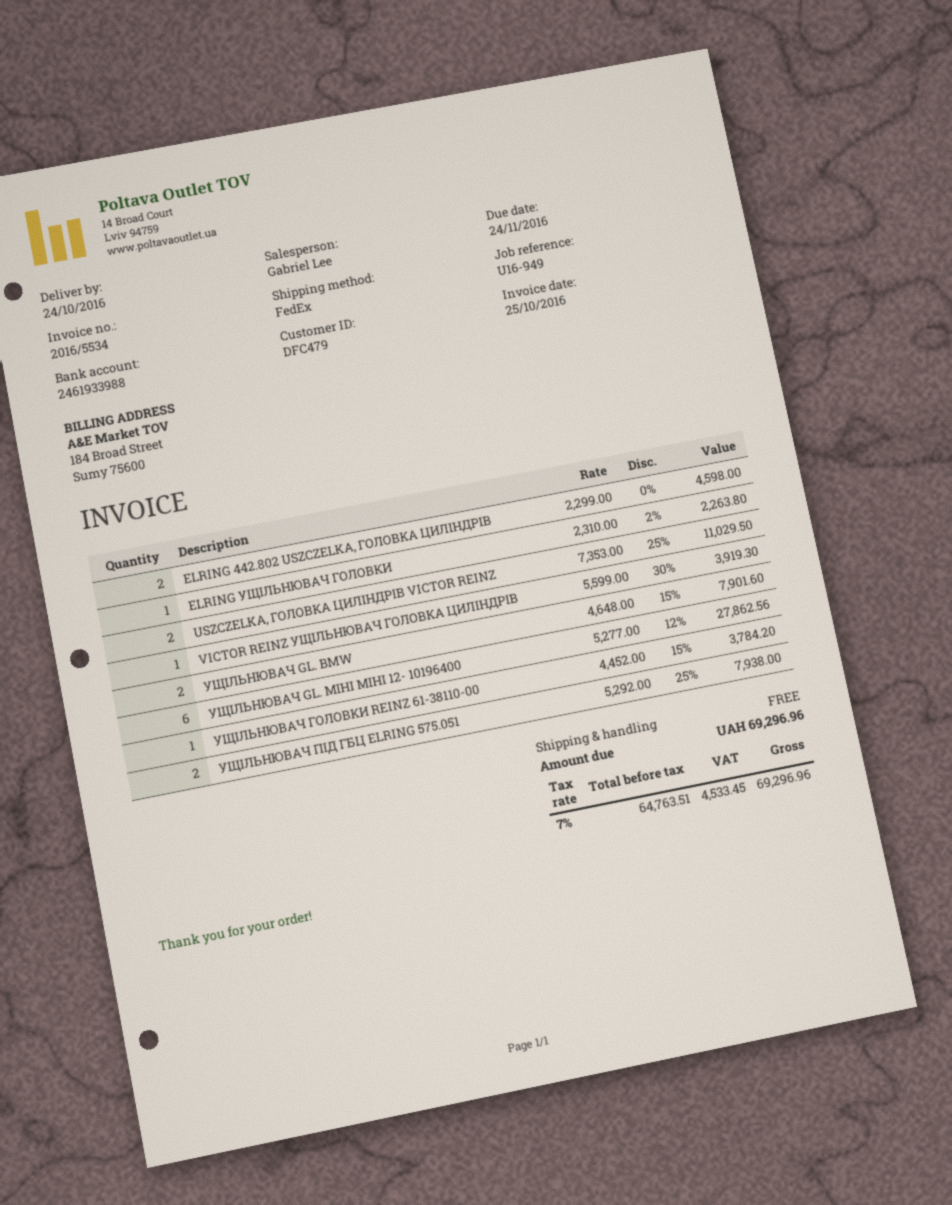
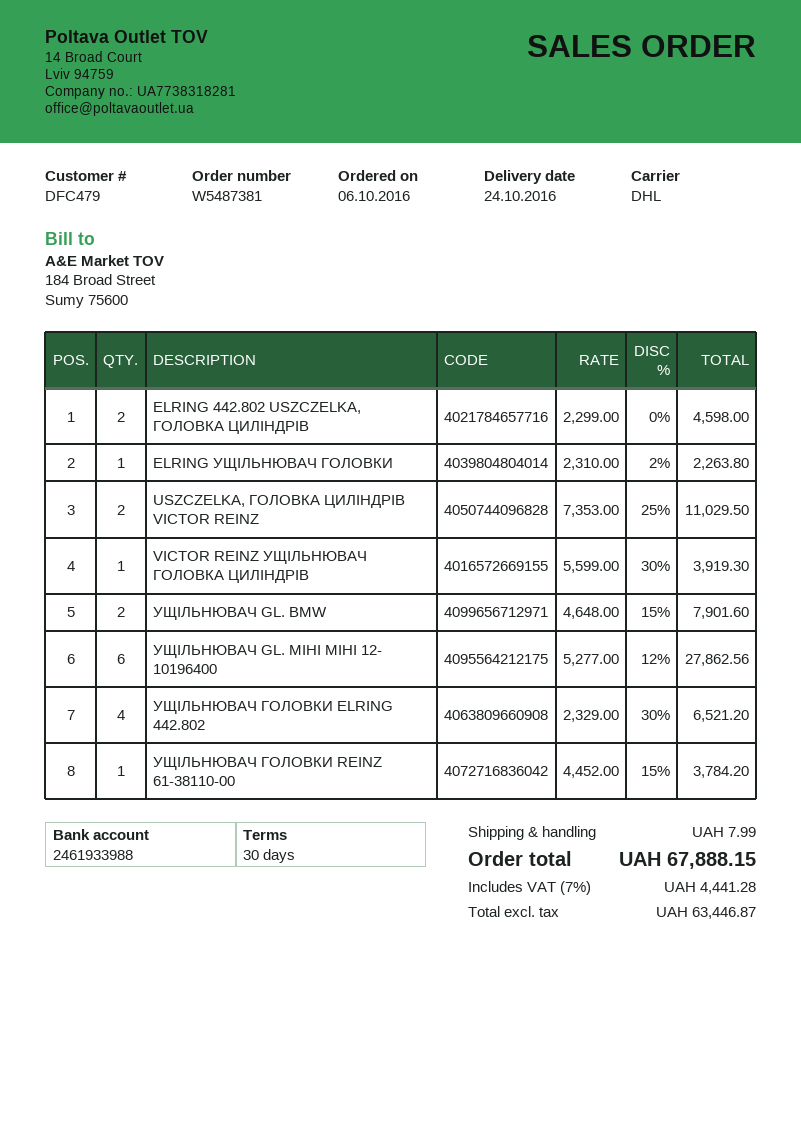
shipping method: FedEx -> DHL
УЩІЛЬНЮВАЧ ПІД ГБЦ ELRING 575.051: 2 x 5292.00 - 25% = 7938.00 -> none
УЩІЛЬНЮВАЧ ГОЛОВКИ ELRING 442.802: none -> 4 x 2329.00 - 30% = 6521.20
shipping: 0.00 -> 7.99
net: 64763.51 -> 63446.87
tax: 7% = 4533.45 -> 7% = 4441.28
total: 69296.96 -> 67888.15

